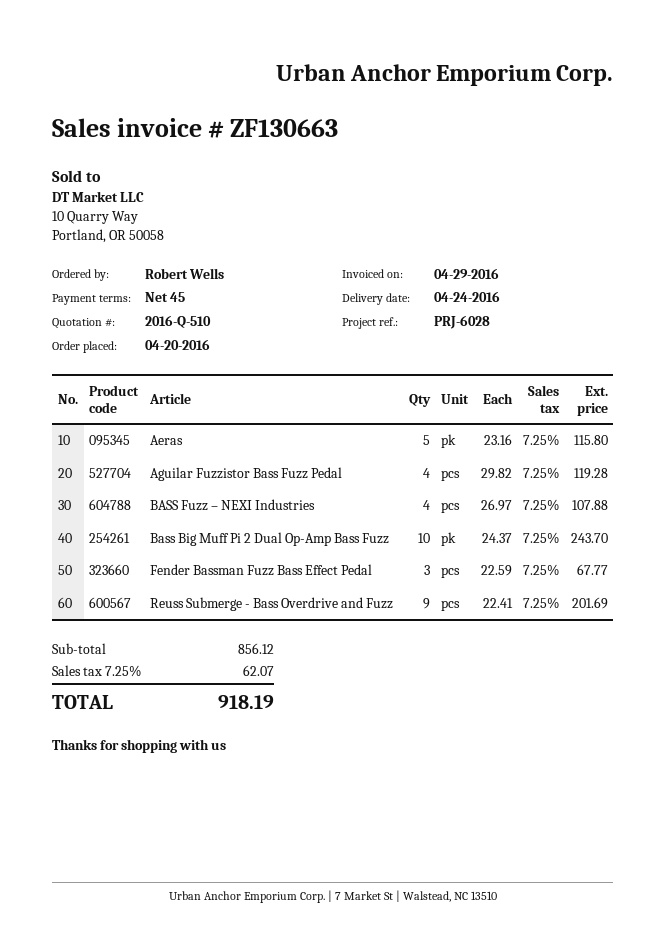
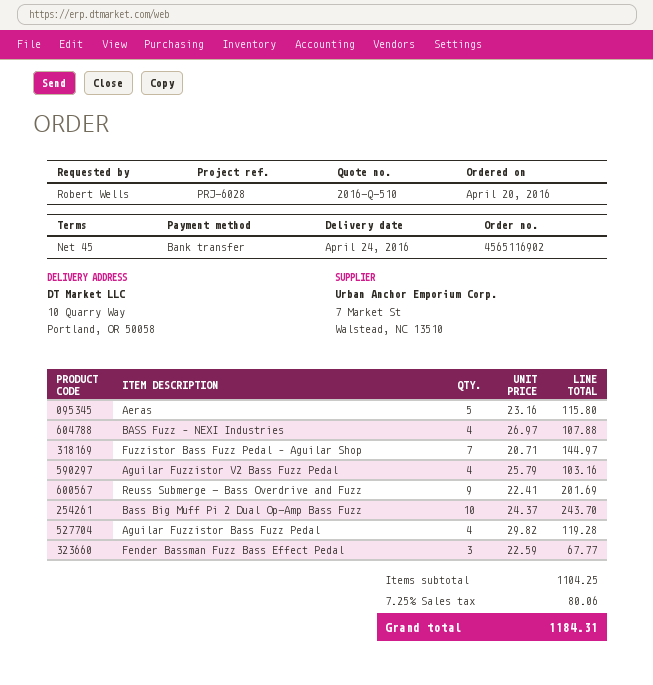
Fuzzistor Bass Fuzz Pedal – Aguilar Shop: none -> 7 x 20.71 = 144.97
Aguilar Fuzzistor V2 Bass Fuzz Pedal: none -> 4 x 25.79 = 103.16
subtotal: 856.12 -> 1104.25
tax: 7.25% = 62.07 -> 7.25% = 80.06
total: 918.19 -> 1184.31

